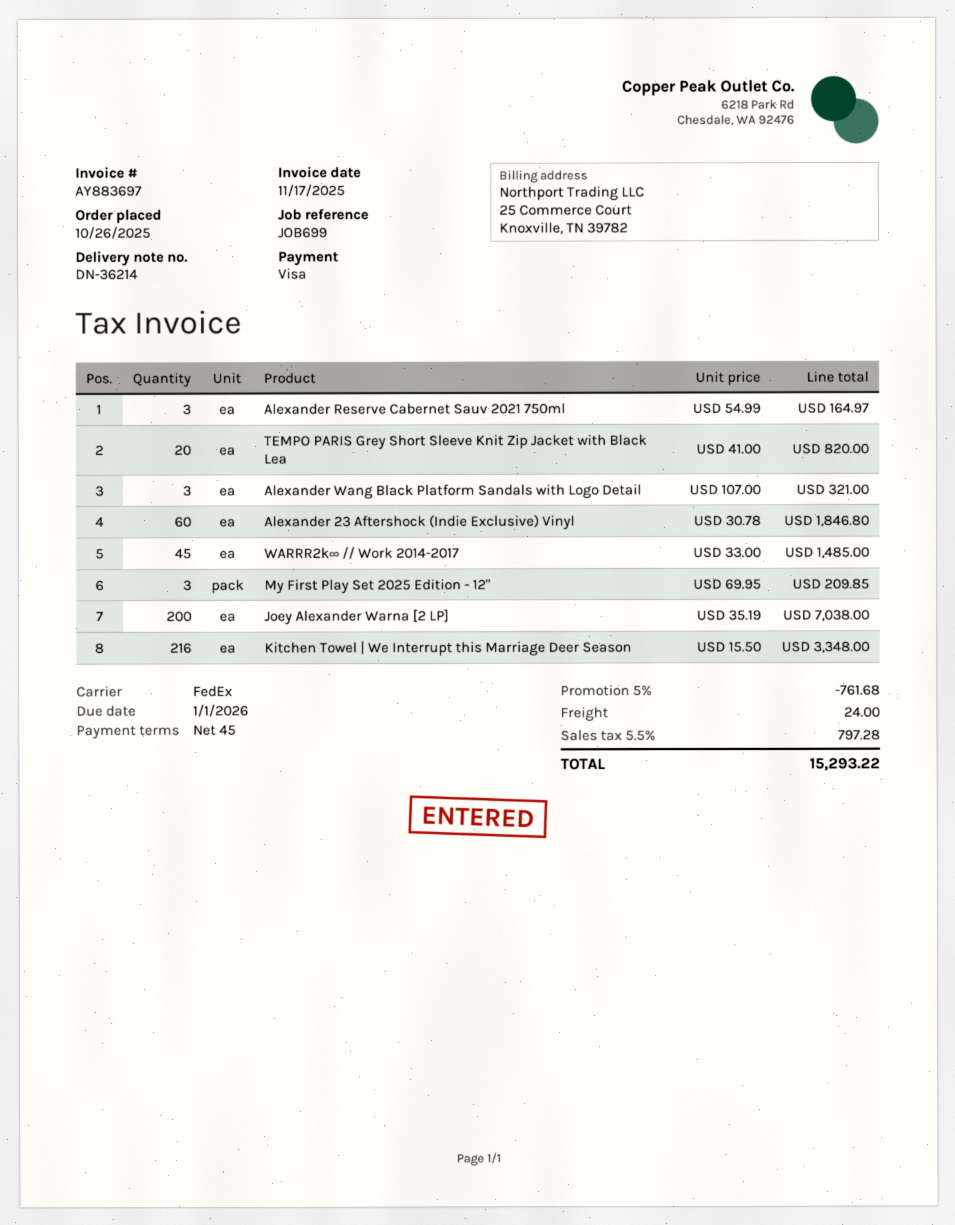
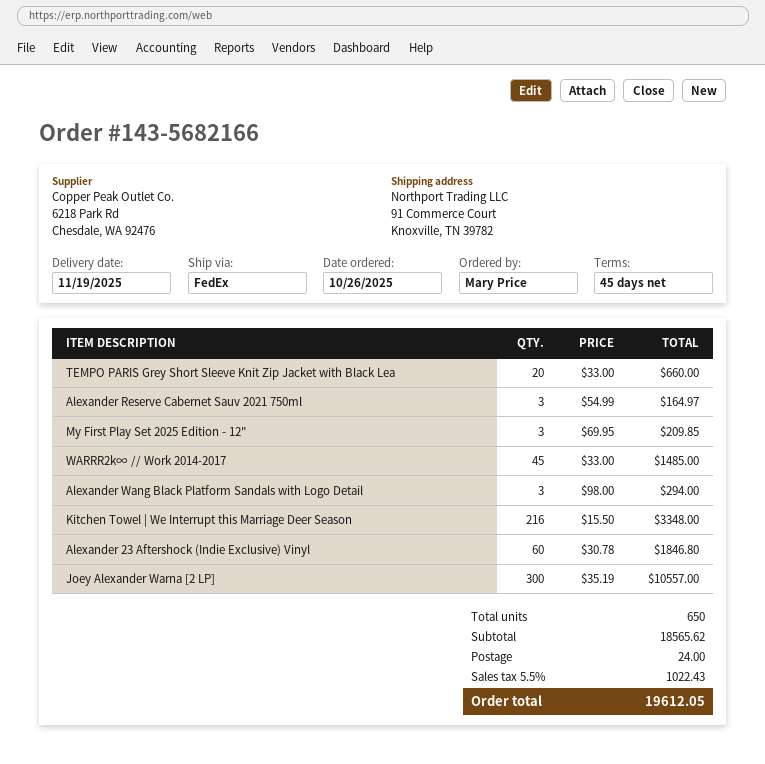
TEMPO PARIS Grey Short Sleeve Knit Zip Jacket with Black Lea: 20 x 41.00 = 820.00 -> 20 x 33.00 = 660.00
Alexander Wang Black Platform Sandals with Logo Detail: 3 x 107.00 = 321.00 -> 3 x 98.00 = 294.00
Joey Alexander Warna [2 LP]: 200 x 35.19 = 7038.00 -> 300 x 35.19 = 10557.00
discount: 5% = 761.68 -> none
tax: 5.5% = 797.28 -> 5.5% = 1022.43
total: 15293.22 -> 19612.05

